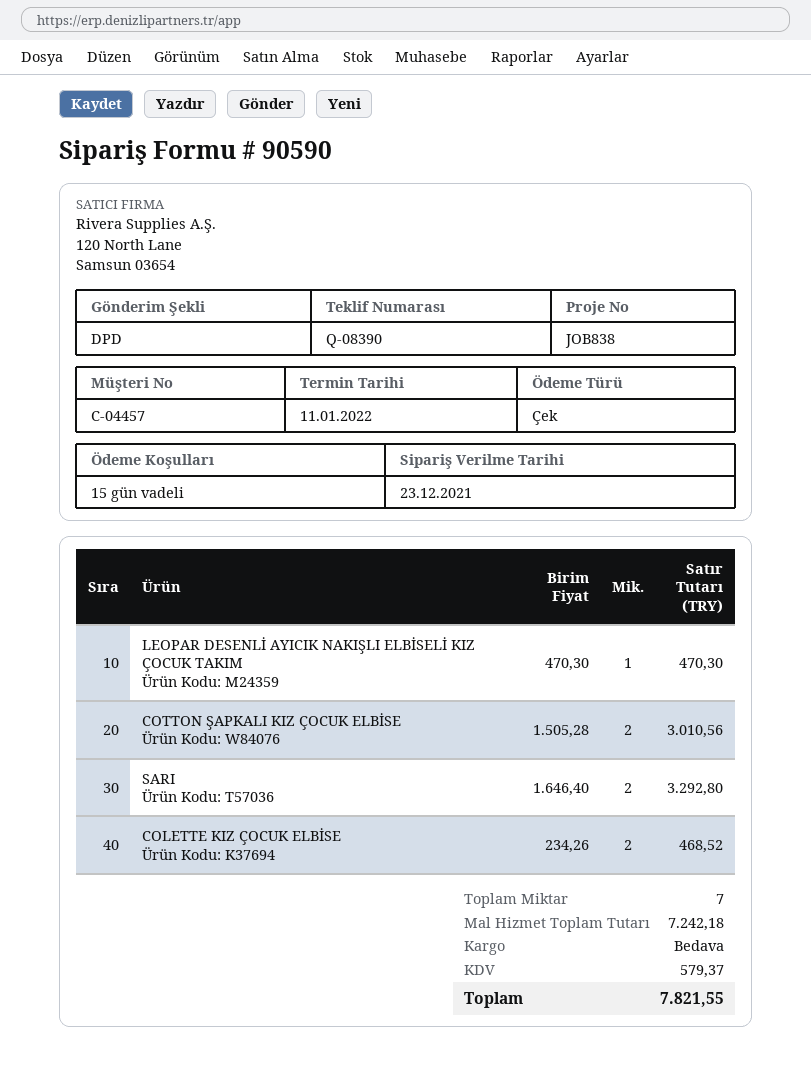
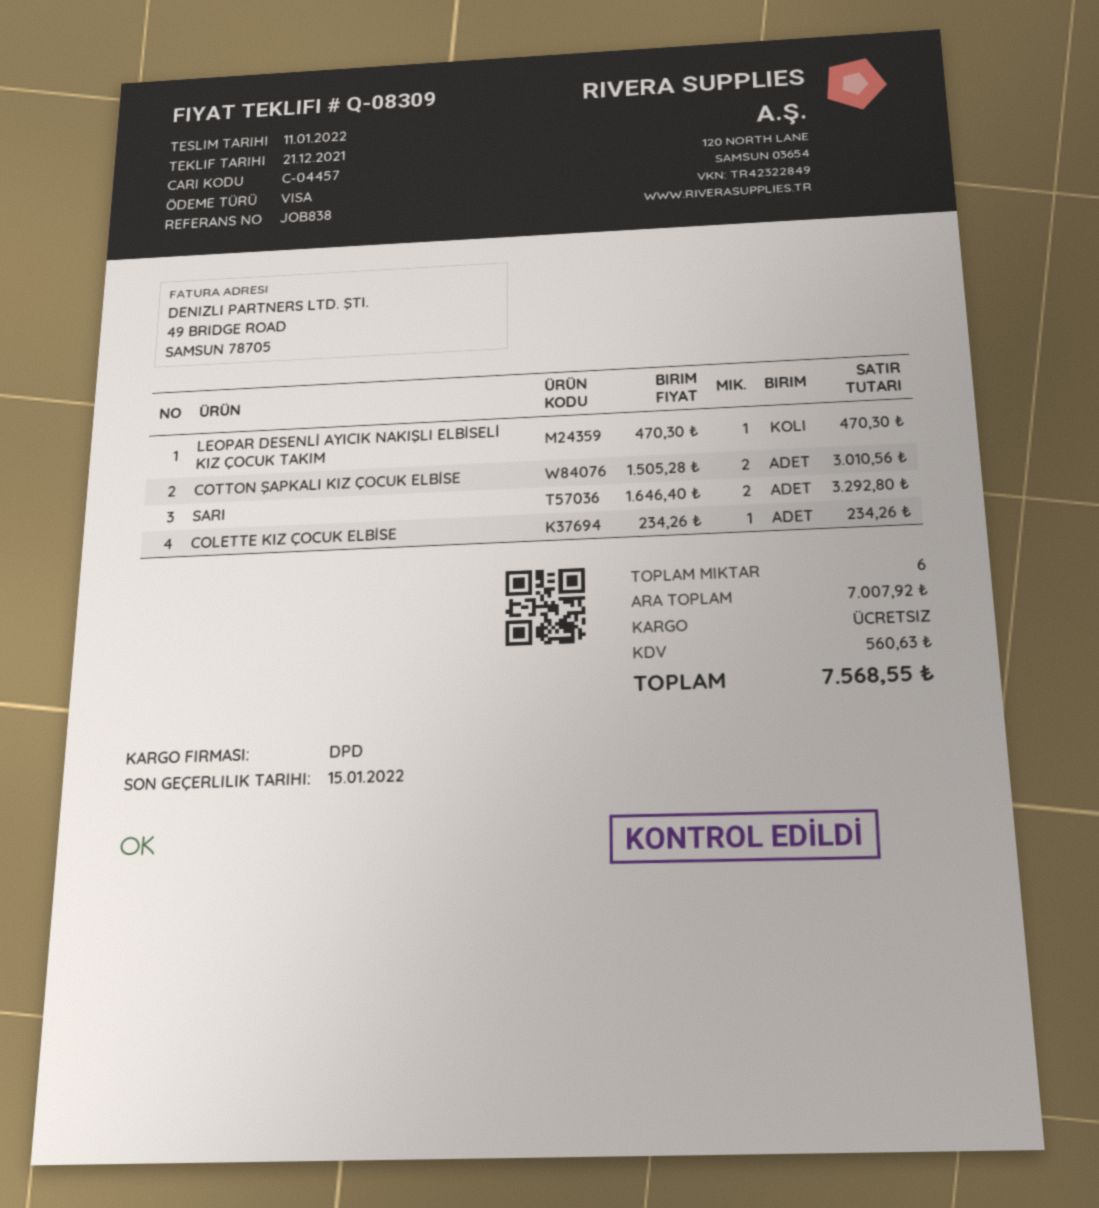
quote number: Q-08390 -> Q-08309
payment method: cheque -> Visa
COLETTE KIZ ÇOCUK ELBİSE: 2 x 234.26 = 468.52 -> 1 x 234.26 = 234.26
total quantity: 7 -> 6
subtotal: 7242.18 -> 7007.92
tax: 579.37 -> 560.63
total: 7821.55 -> 7568.55

